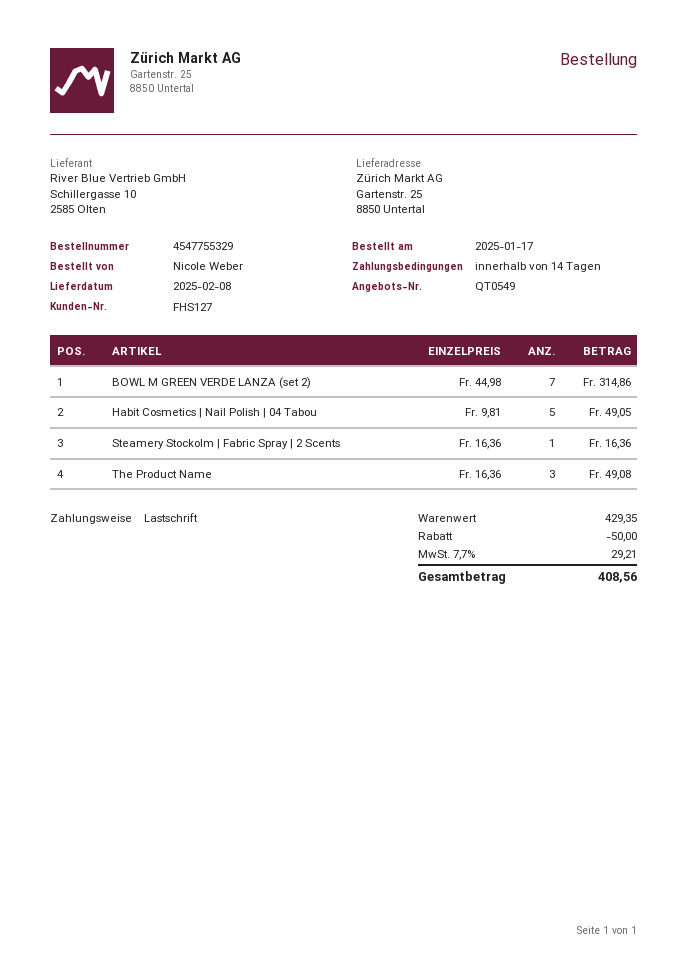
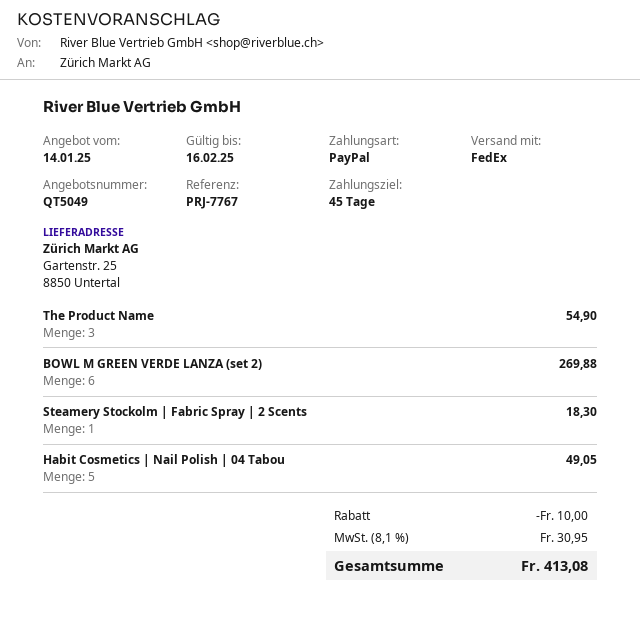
quote number: QT0549 -> QT5049
payment terms: 14 days -> 45 days
payment method: direct debit -> PayPal
BOWL M GREEN VERDE LANZA (set 2): 7 for 314.86 -> 6 for 269.88
Steamery Stockolm | Fabric Spray | 2 Scents: 1 for 16.36 -> 1 for 18.30
The Product Name: 3 for 49.08 -> 3 for 54.90
discount: 50.00 -> 10.00
tax: 7.7% = 29.21 -> 8.1% = 30.95
total: 408.56 -> 413.08

